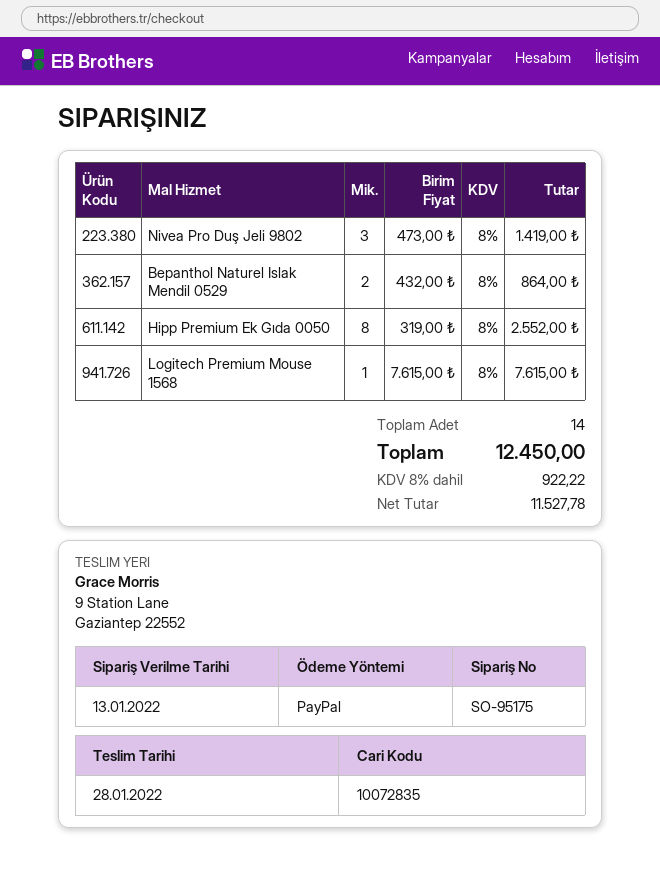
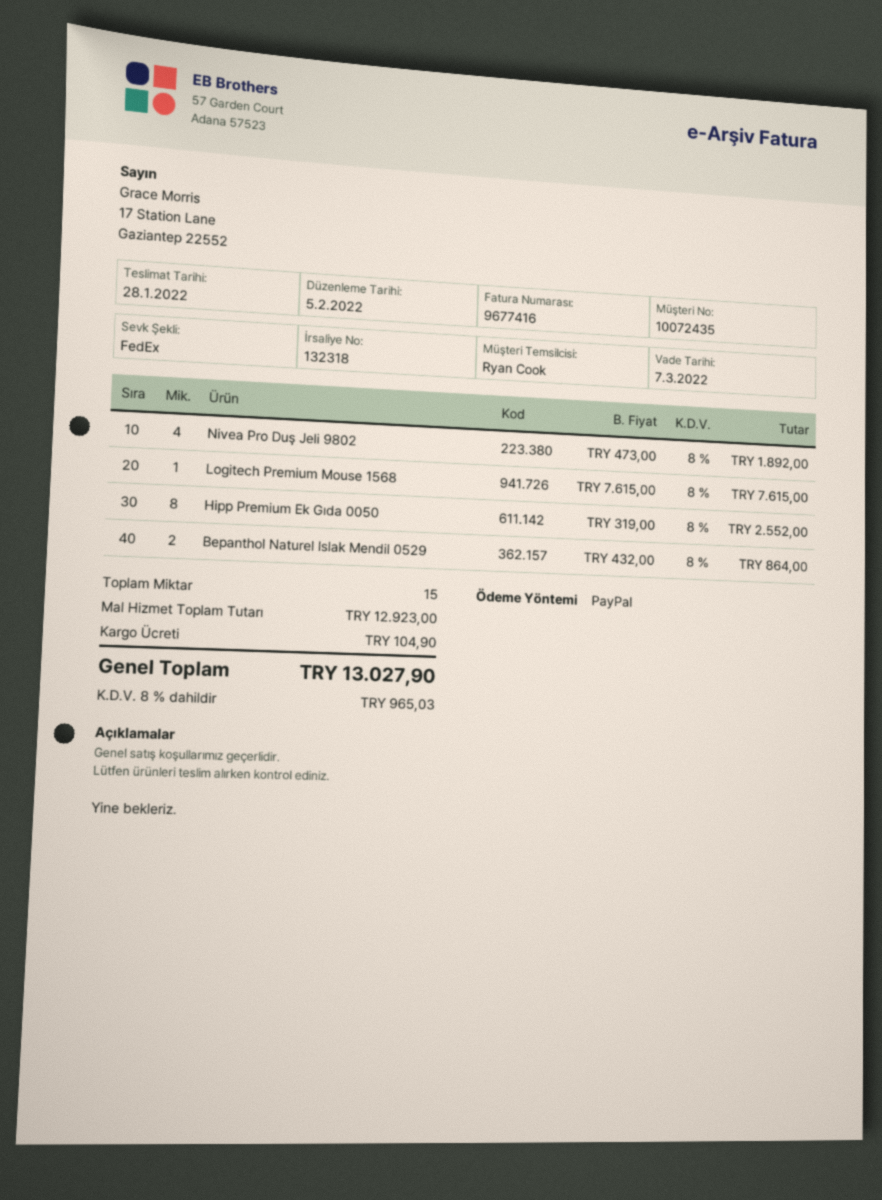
customer number: 10072835 -> 10072435
Nivea Pro Duş Jeli 9802: 3 x 473.00 = 1419.00 -> 4 x 473.00 = 1892.00
total quantity: 14 -> 15
shipping: none -> 104.90
tax: 8% = 922.22 -> 8% = 965.03
total: 12450.00 -> 13027.90

